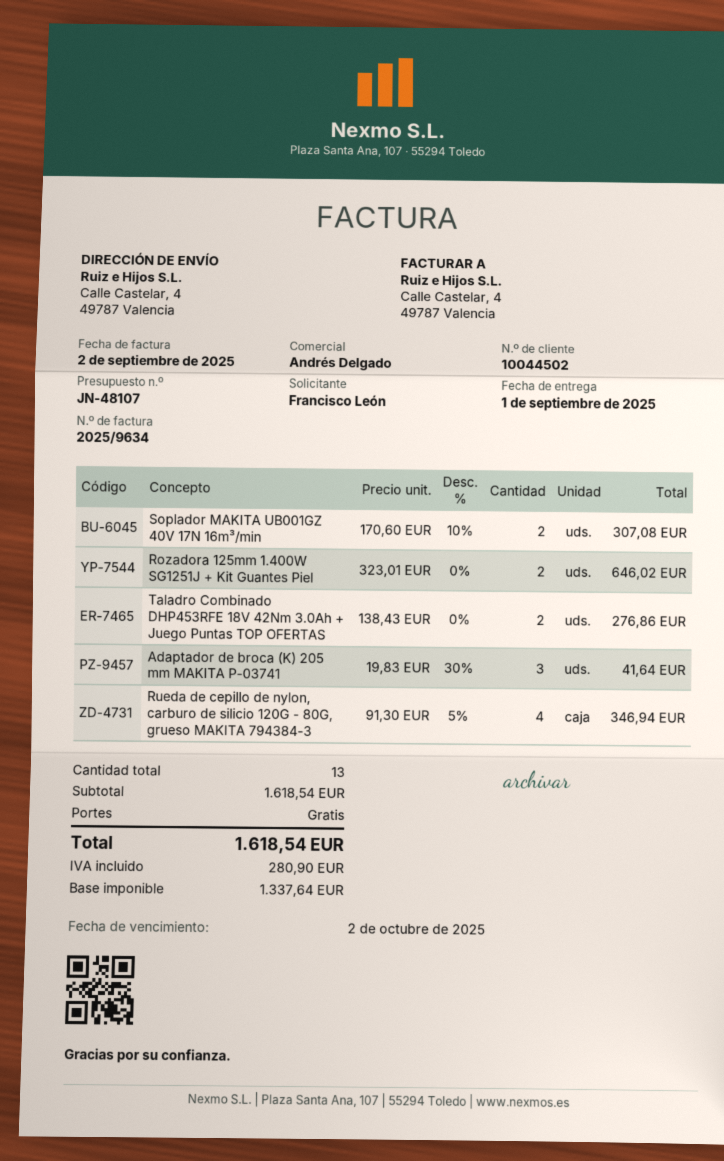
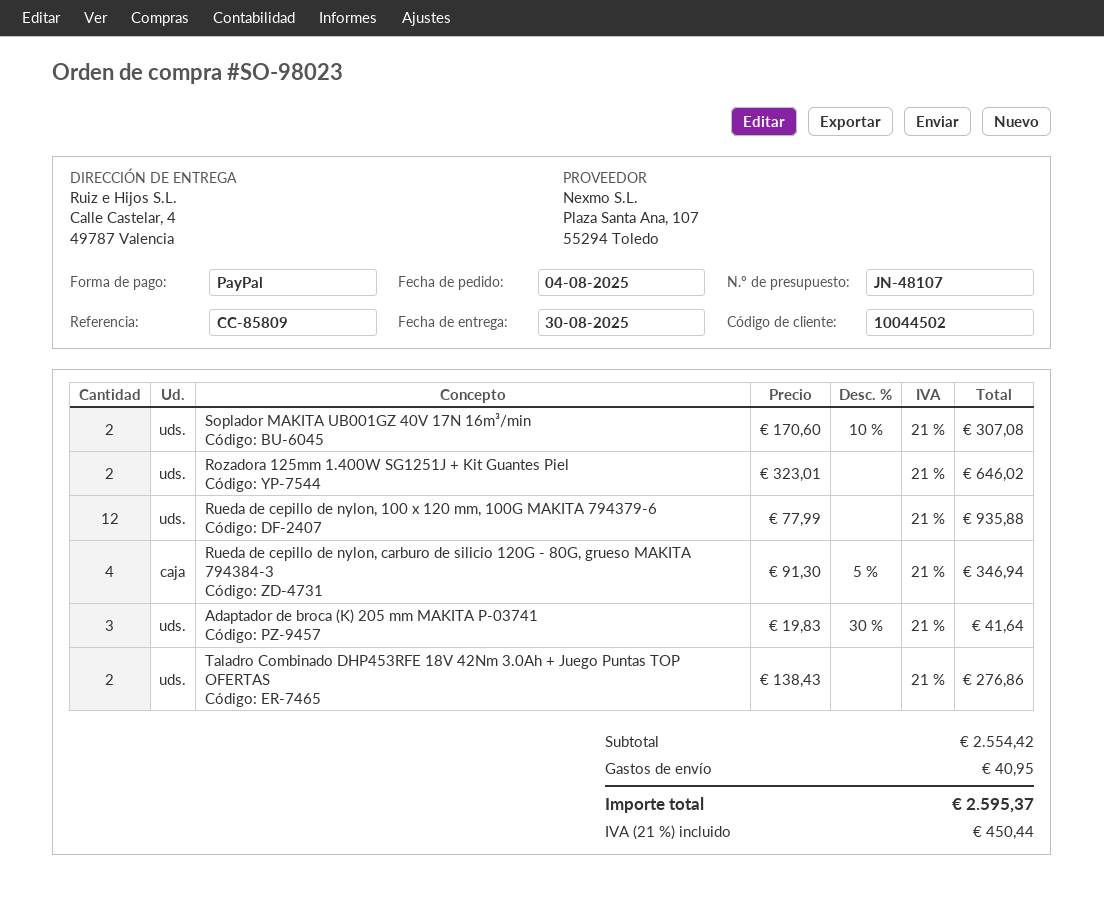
delivery date: 2025-09-01 -> 2025-08-30
Rueda de cepillo de nylon, 100 x 120 mm, 100G MAKITA 794379-6: none -> 12 x 77.99 = 935.88
subtotal: 1618.54 -> 2554.42
shipping: 0.00 -> 40.95
tax: 280.90 -> 450.44
total: 1618.54 -> 2595.37

